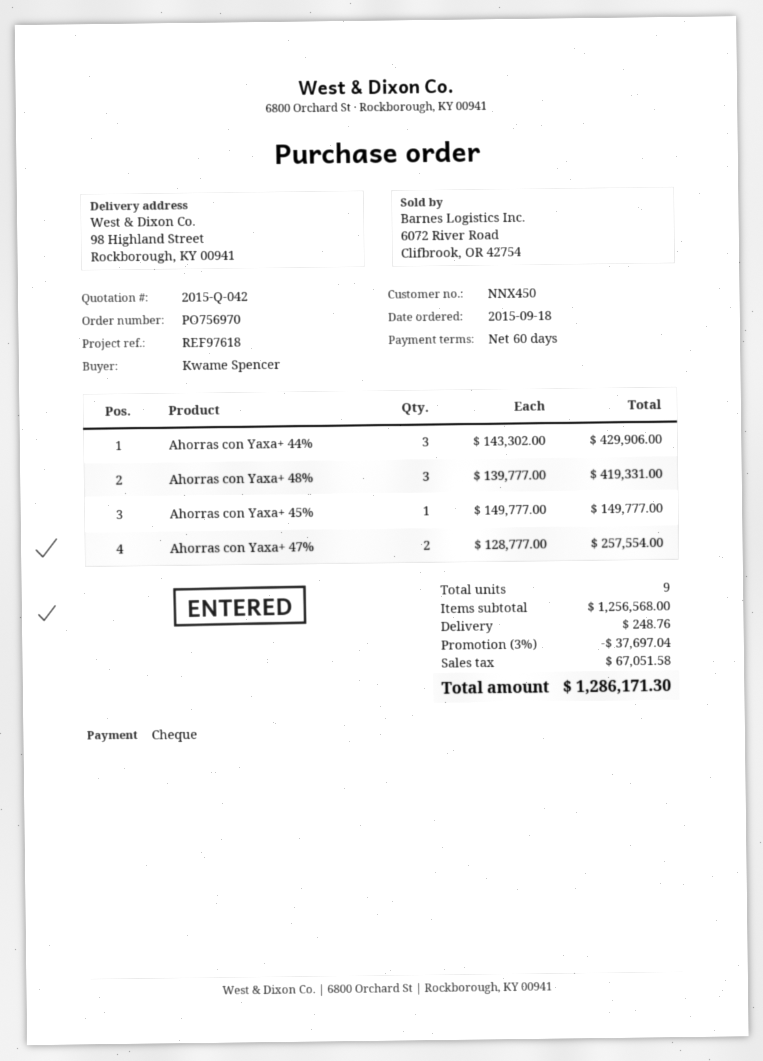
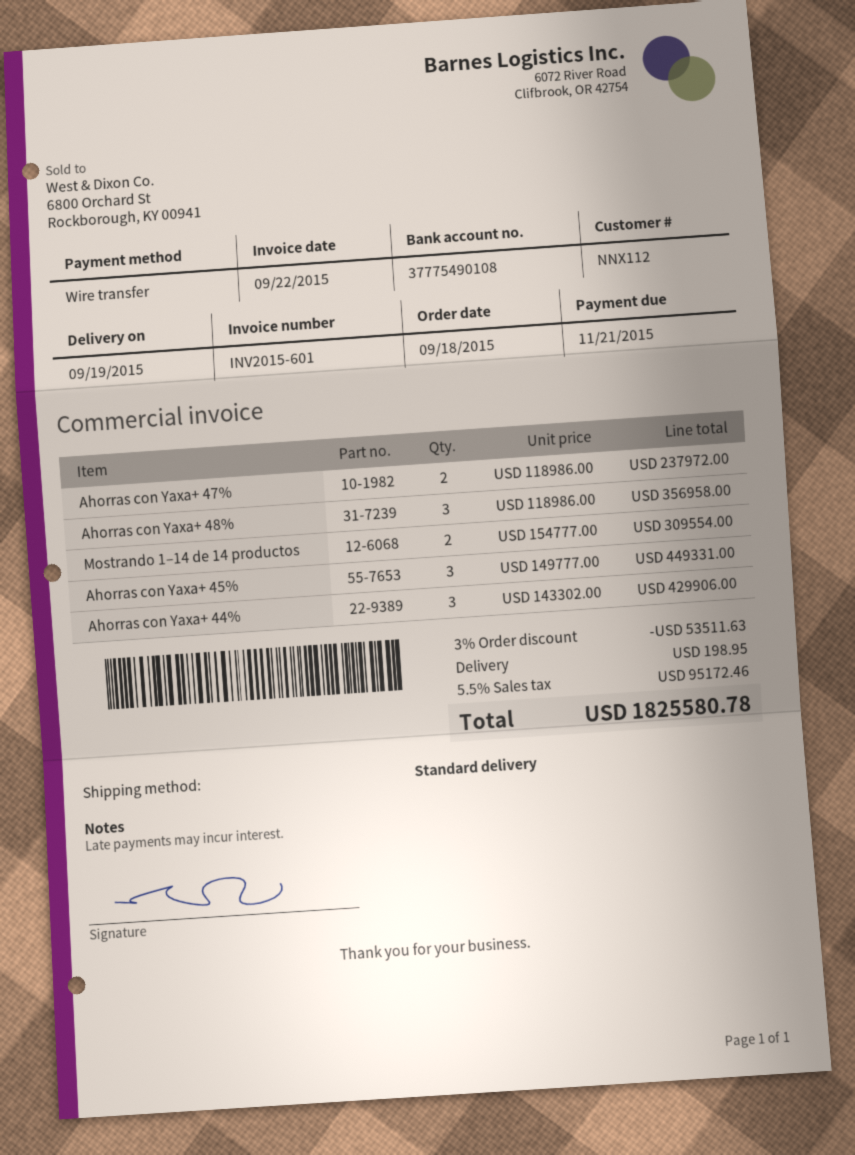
customer number: NNX450 -> NNX112
payment method: cheque -> bank transfer
Ahorras con Yaxa+ 48%: 3 x 139777.00 = 419331.00 -> 3 x 118986.00 = 356958.00
Ahorras con Yaxa+ 45%: 1 x 149777.00 = 149777.00 -> 3 x 149777.00 = 449331.00
Ahorras con Yaxa+ 47%: 2 x 128777.00 = 257554.00 -> 2 x 118986.00 = 237972.00
Mostrando 1–14 de 14 productos: none -> 2 x 154777.00 = 309554.00
discount: 3% = 37697.04 -> 3% = 53511.63
shipping: 248.76 -> 198.95
tax: 67051.58 -> 95172.46
total: 1286171.30 -> 1825580.78

